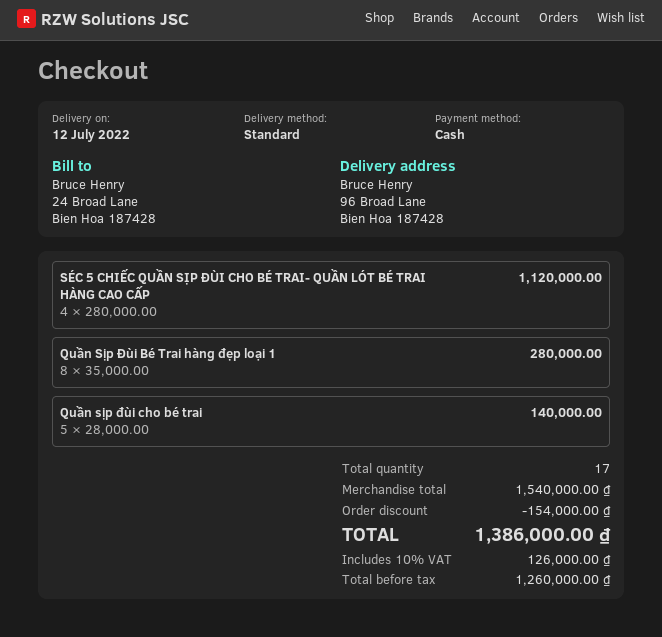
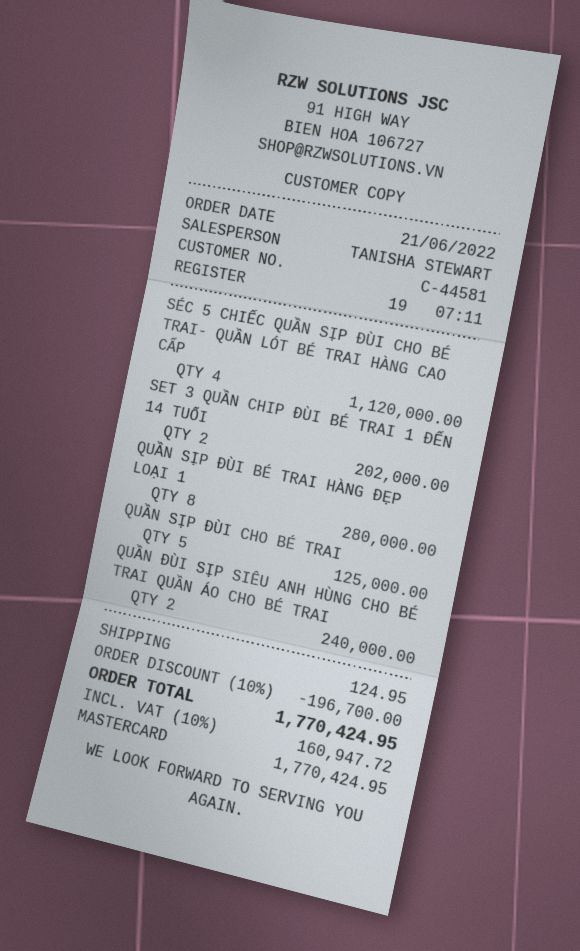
payment method: cash -> Mastercard
Quần sịp đùi cho bé trai: 5 for 140000.00 -> 5 for 125000.00
SET 3 QUẦN CHIP ĐÙI BÉ TRAI 1 ĐẾN 14 TUỔI: none -> 2 for 202000.00
QUẦN ĐÙI SỊP SIÊU ANH HÙNG CHO BÉ TRAI QUẦN ÁO CHO BÉ TRAI: none -> 2 for 240000.00
discount: 154000.00 -> 196700.00
shipping: none -> 124.95
tax: 10% = 126000.00 -> 10% = 160947.72
total: 1386000.00 -> 1770424.95

